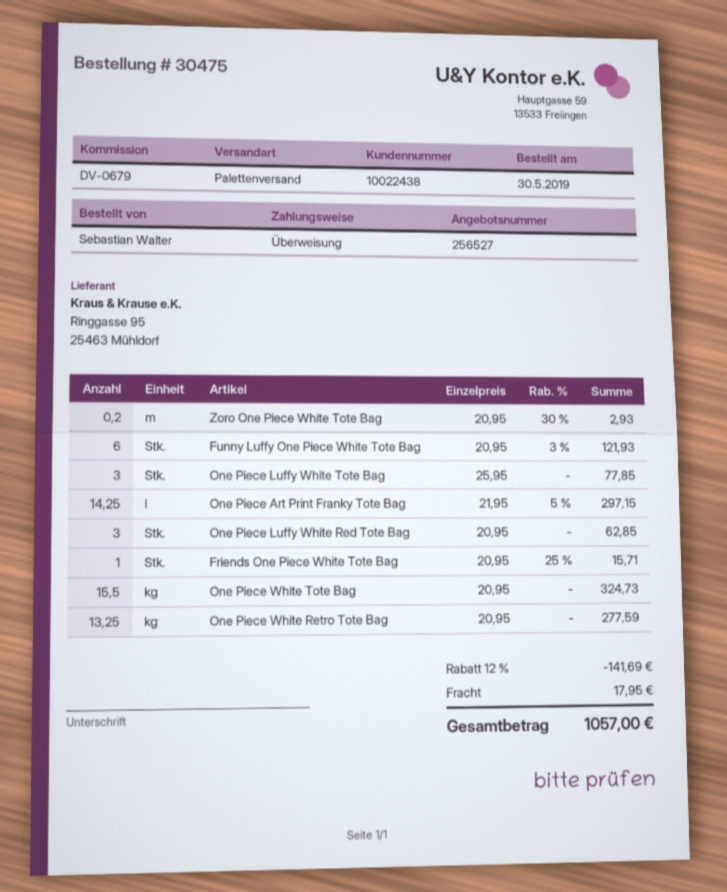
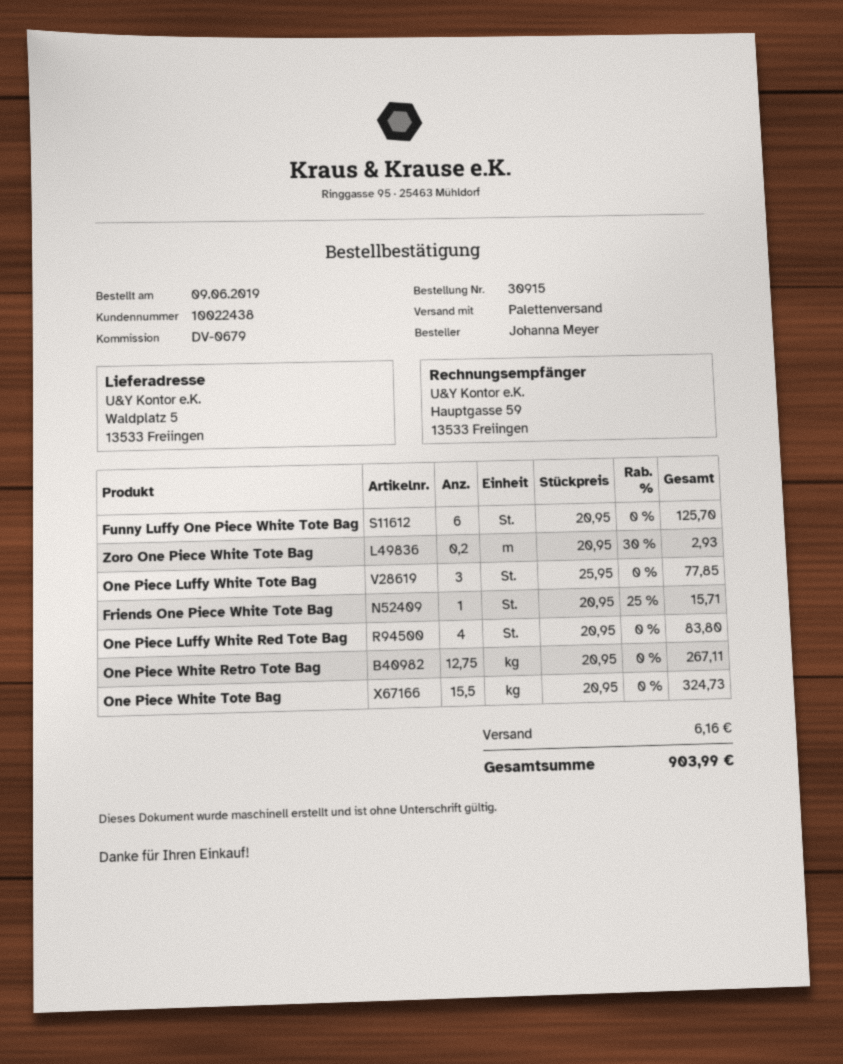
order number: 30475 -> 30915
order date: 2019-05-30 -> 2019-06-09
ordered by: Sebastian Walter -> Johanna Meyer
Funny Luffy One Piece White Tote Bag: 6 x 20.95 - 3% = 121.93 -> 6 x 20.95 = 125.70
One Piece Art Print Franky Tote Bag: 14.25 x 21.95 - 5% = 297.15 -> none
One Piece Luffy White Red Tote Bag: 3 x 20.95 = 62.85 -> 4 x 20.95 = 83.80
One Piece White Retro Tote Bag: 13.25 x 20.95 = 277.59 -> 12.75 x 20.95 = 267.11
discount: 12% = 141.69 -> none
shipping: 17.95 -> 6.16
total: 1057.00 -> 903.99

